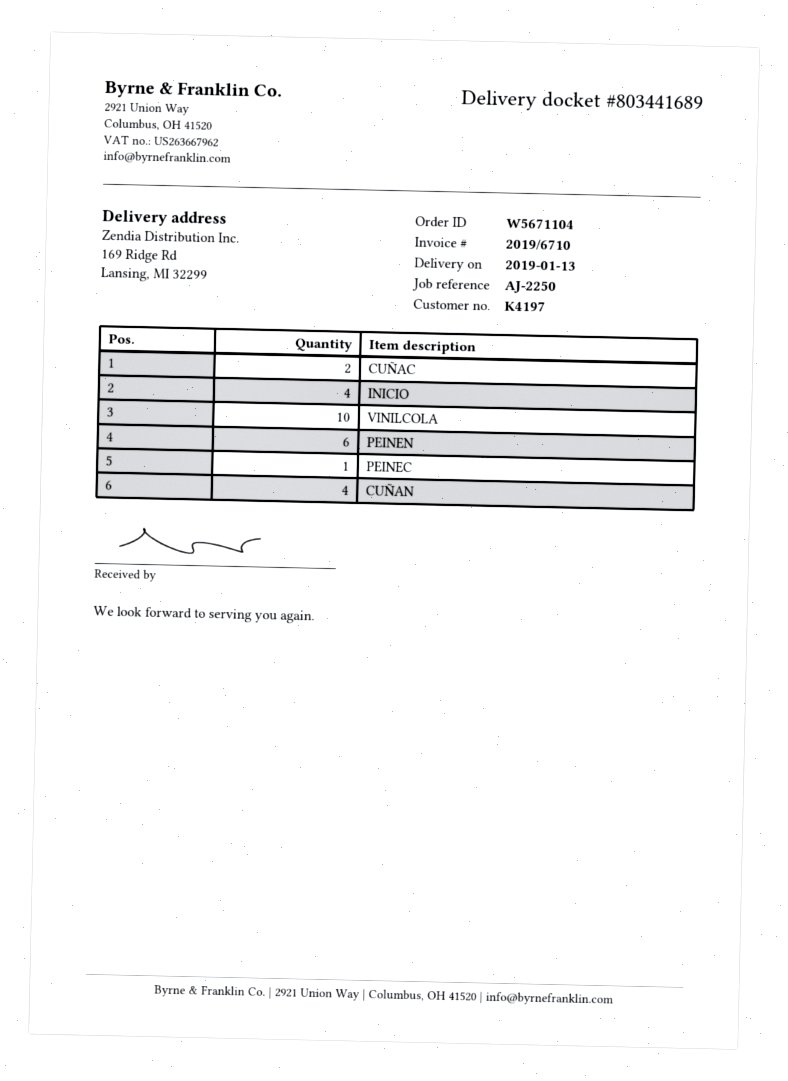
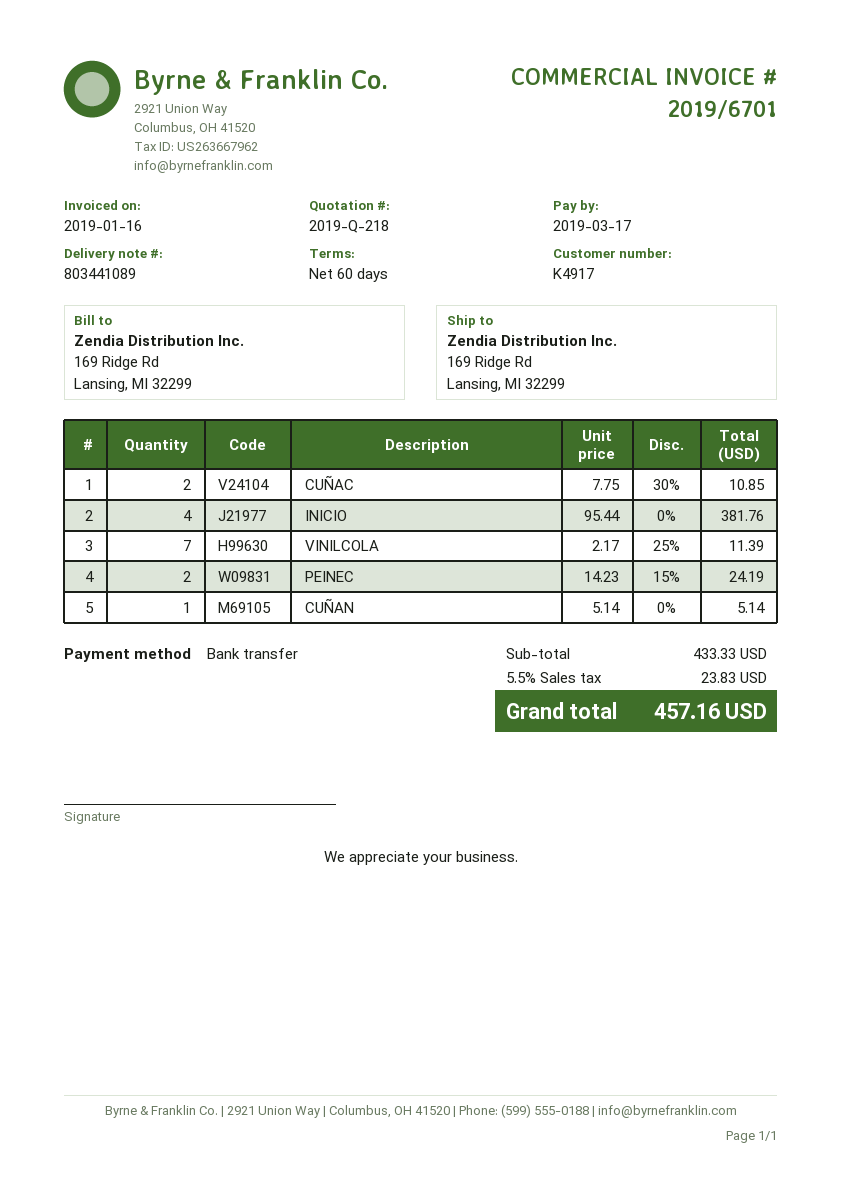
delivery note number: 803441689 -> 803441089
invoice number: 2019/6710 -> 2019/6701
customer number: K4197 -> K4917
VINILCOLA: 10 -> 7
PEINEN: 6 -> none
PEINEC: 1 -> 2
CUÑAN: 4 -> 1

